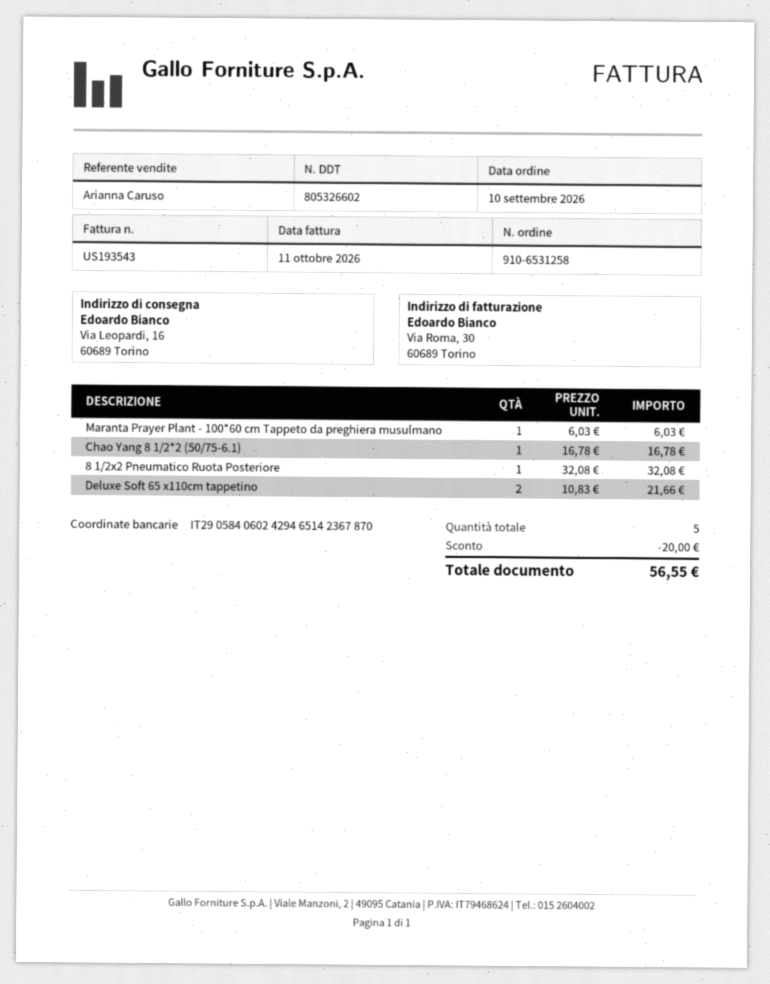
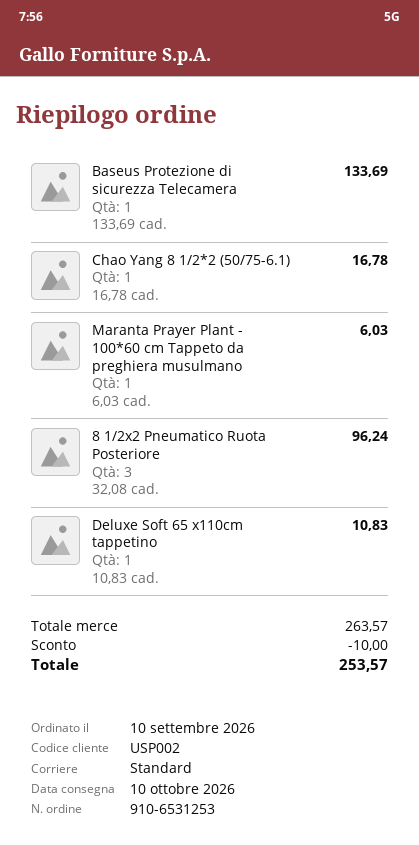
order number: 910-6531258 -> 910-6531253
8 1/2x2 Pneumatico Ruota Posteriore: 1 x 32.08 = 32.08 -> 3 x 32.08 = 96.24
Deluxe Soft 65 x110cm tappetino: 2 x 10.83 = 21.66 -> 1 x 10.83 = 10.83
Baseus Protezione di sicurezza Telecamera: none -> 1 x 133.69 = 133.69
discount: 20.00 -> 10.00
total: 56.55 -> 253.57

